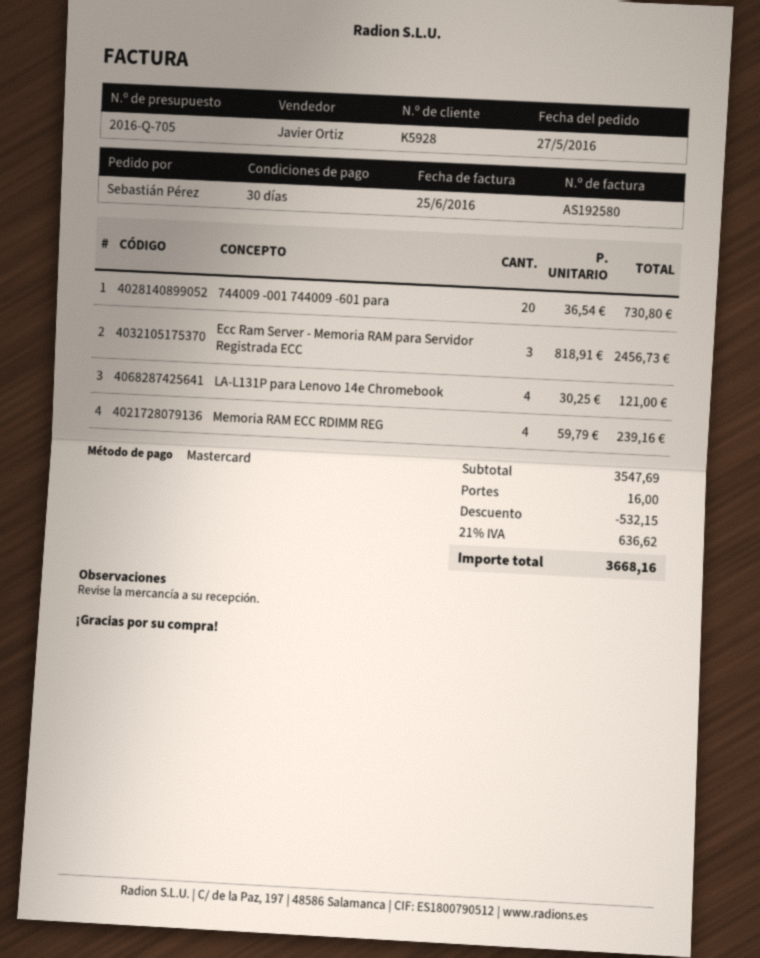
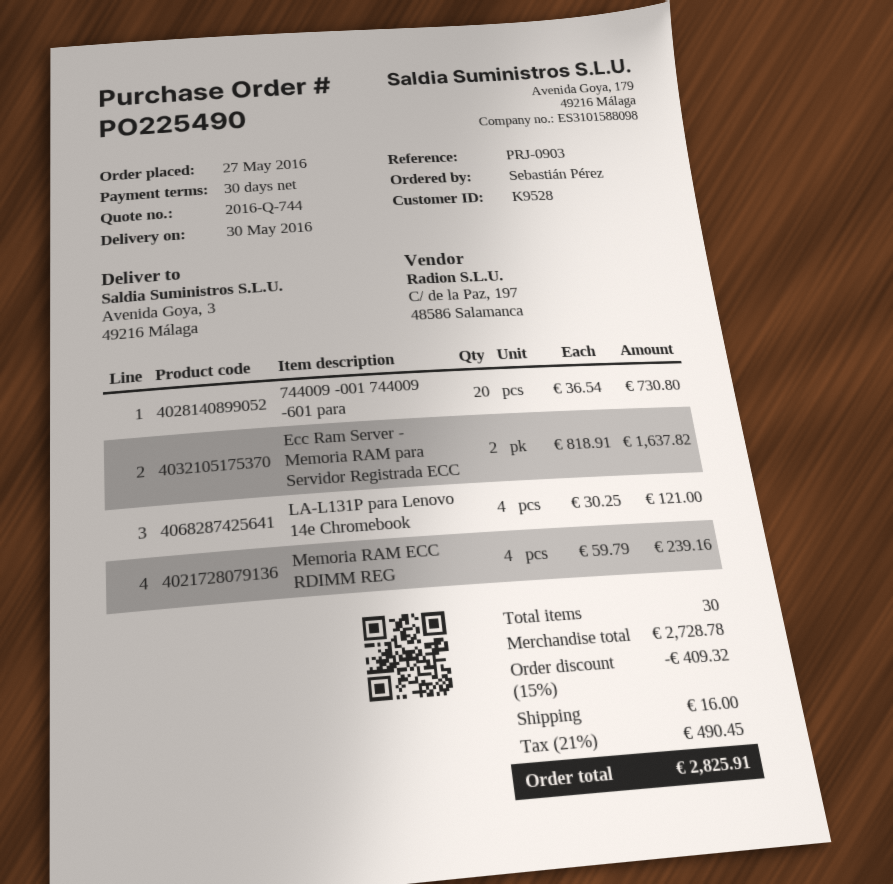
quote number: 2016-Q-705 -> 2016-Q-744
customer number: K5928 -> K9528
Ecc Ram Server - Memoria RAM para Servidor Registrada ECC: 3 x 818.91 = 2456.73 -> 2 x 818.91 = 1637.82
subtotal: 3547.69 -> 2728.78
discount: 532.15 -> 409.32
tax: 21% = 636.62 -> 21% = 490.45
total: 3668.16 -> 2825.91

